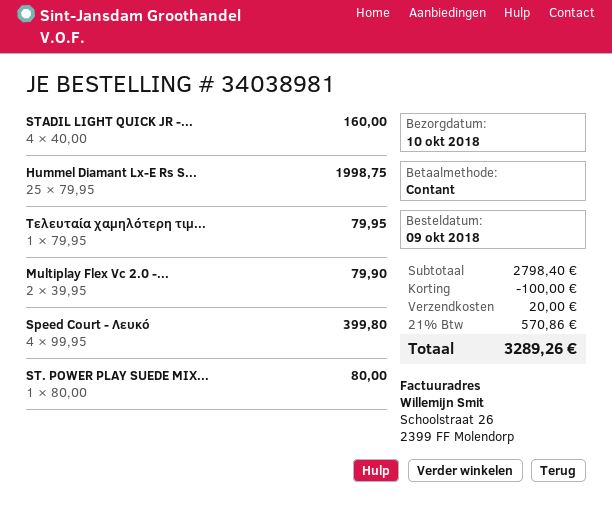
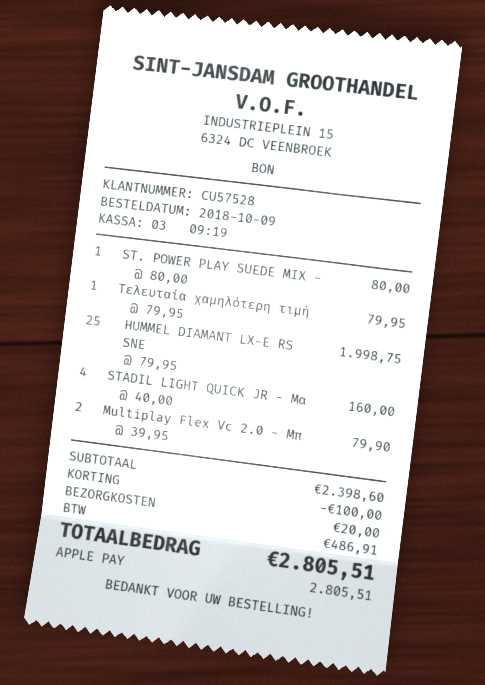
payment method: cash -> Apple Pay
Speed Court - Λευκό: 4 x 99.95 = 399.80 -> none
subtotal: 2798.40 -> 2398.60
tax: 570.86 -> 486.91
total: 3289.26 -> 2805.51

